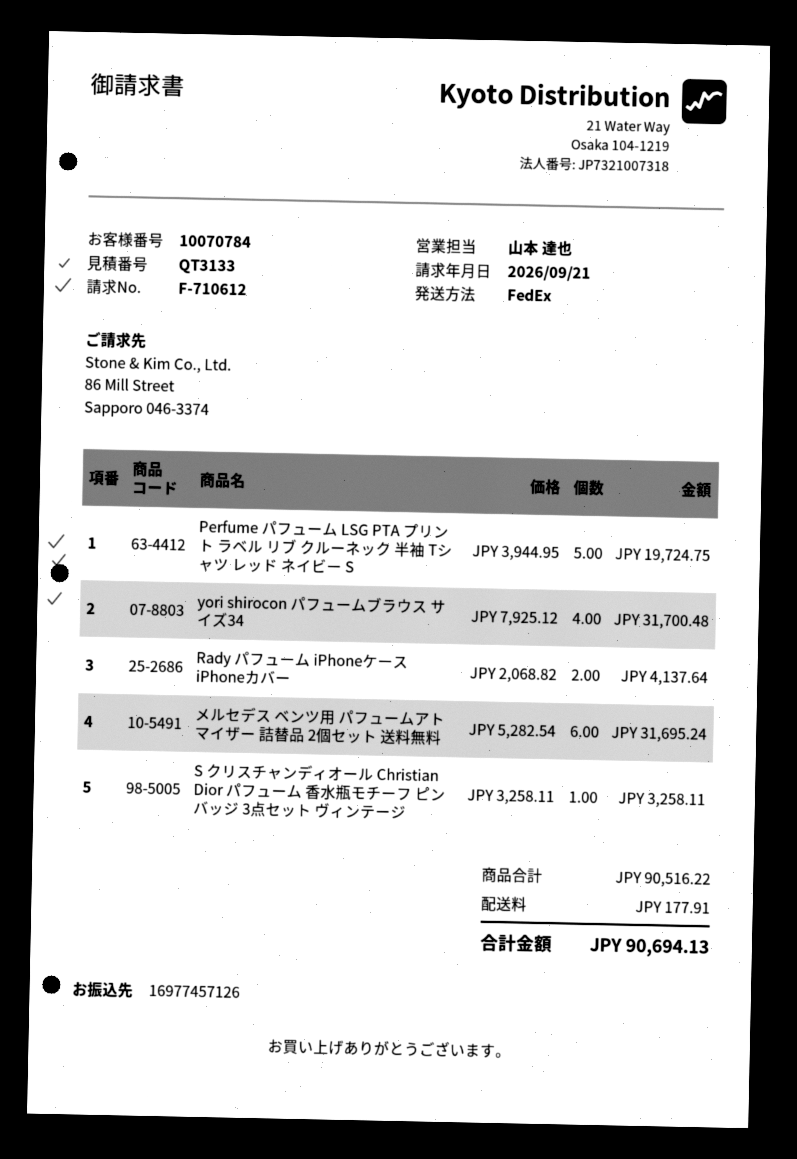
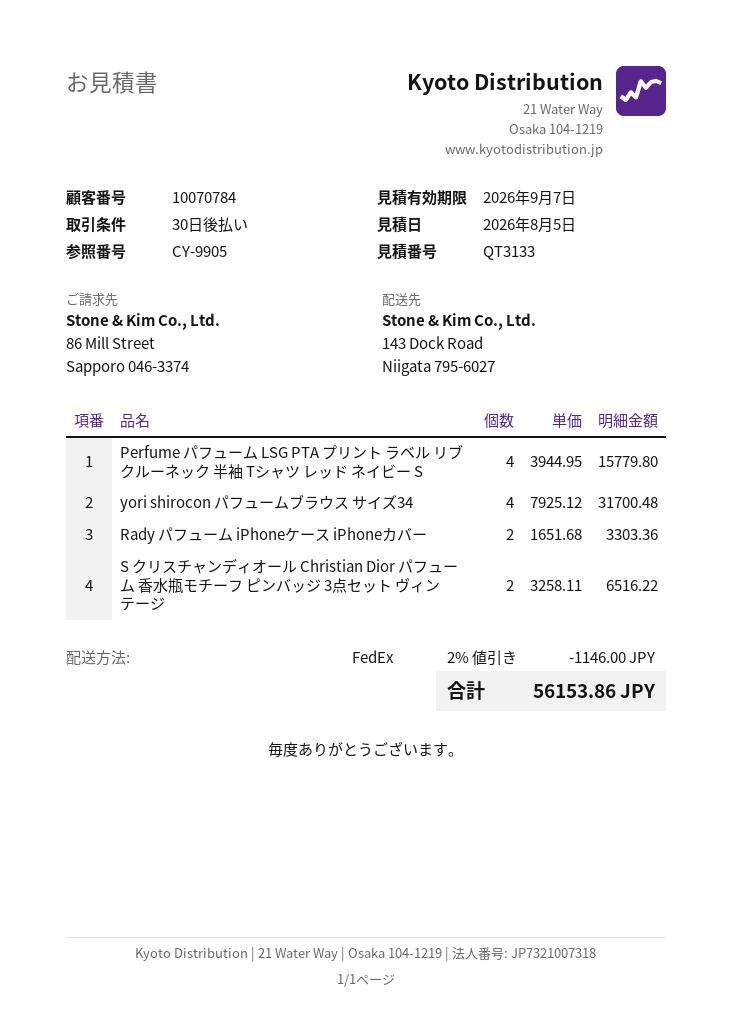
Perfume パフューム LSG PTA プリント ラベル リブ クルーネック 半袖 Tシャツ レッド ネイビー S: 5 x 3944.95 = 19724.75 -> 4 x 3944.95 = 15779.80
Rady パフューム iPhoneケース iPhoneカバー: 2 x 2068.82 = 4137.64 -> 2 x 1651.68 = 3303.36
メルセデス ベンツ用 パフュームアトマイザー 詰替品 2個セット 送料無料: 6 x 5282.54 = 31695.24 -> none
S クリスチャンディオール Christian Dior パフューム 香水瓶モチーフ ピンバッジ 3点セット ヴィンテージ: 1 x 3258.11 = 3258.11 -> 2 x 3258.11 = 6516.22
discount: none -> 2% = 1146.00
shipping: 177.91 -> none
total: 90694.13 -> 56153.86

